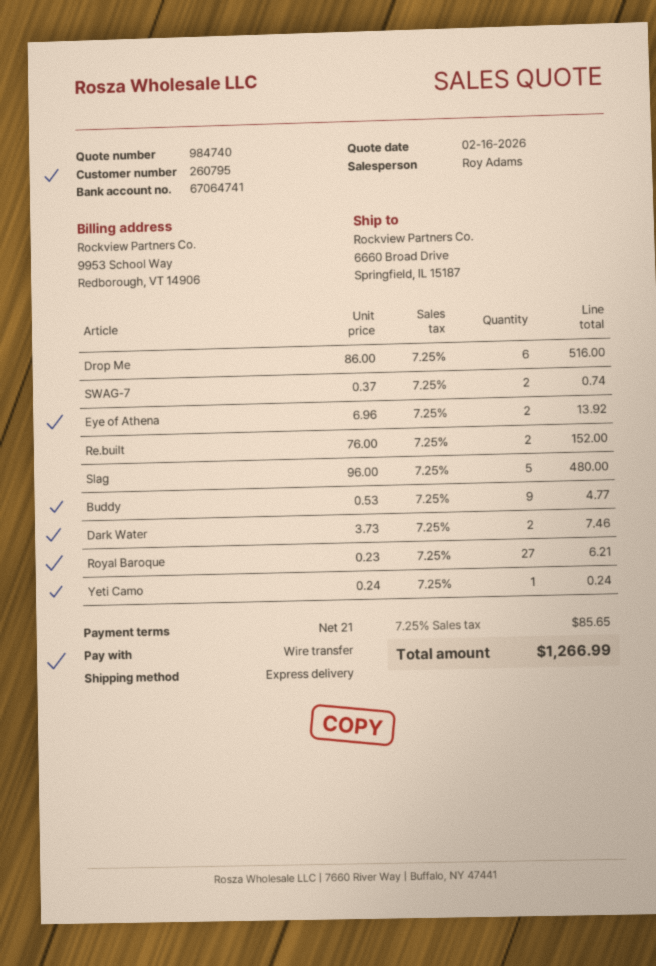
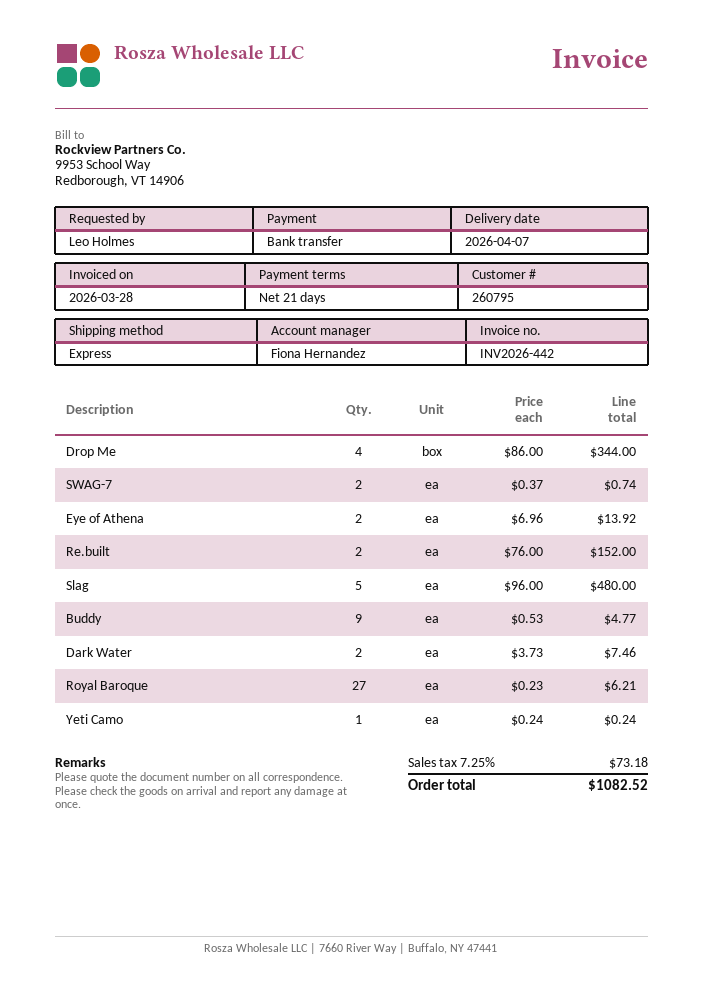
sales rep: Roy Adams -> Fiona Hernandez
Drop Me: 6 x 86.00 = 516.00 -> 4 x 86.00 = 344.00
tax: 7.25% = 85.65 -> 7.25% = 73.18
total: 1266.99 -> 1082.52

